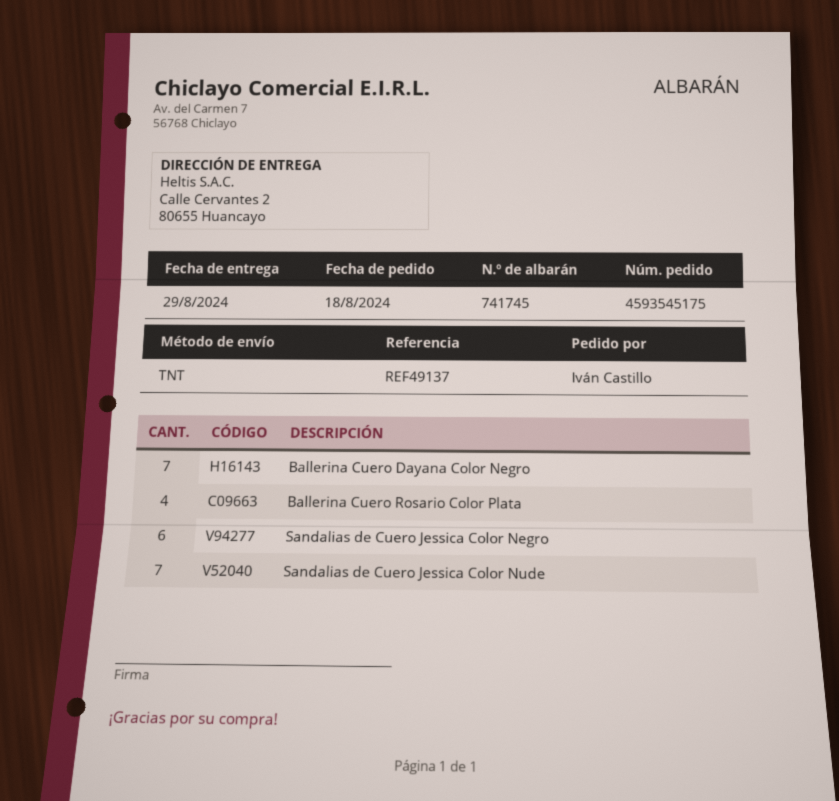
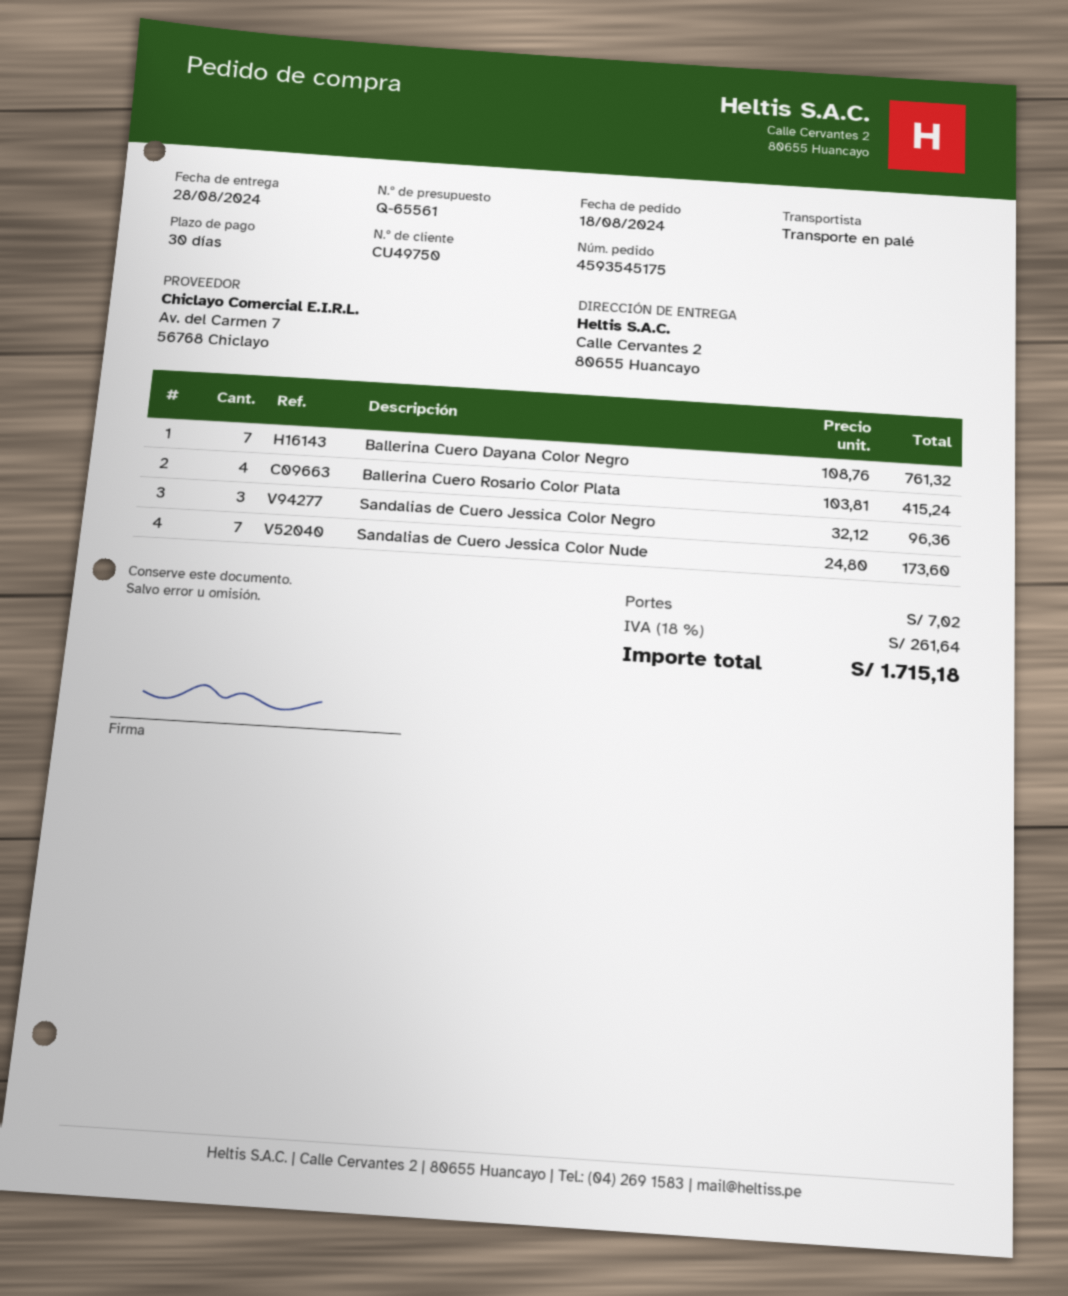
delivery date: 2024-08-29 -> 2024-08-28
shipping method: TNT -> pallet freight
Sandalias de Cuero Jessica Color Negro: 6 -> 3

